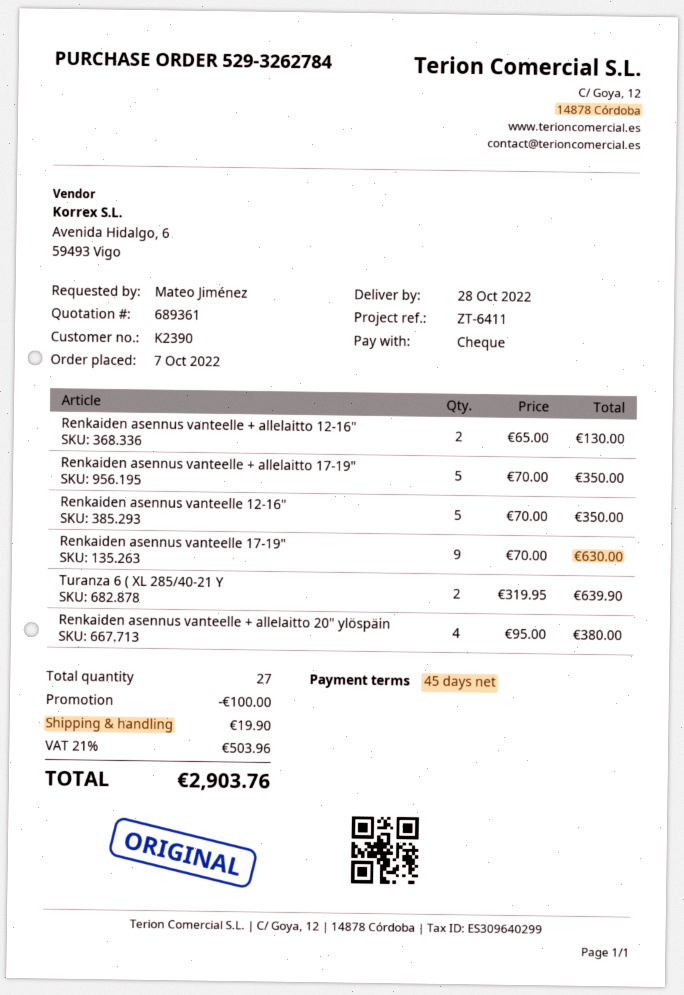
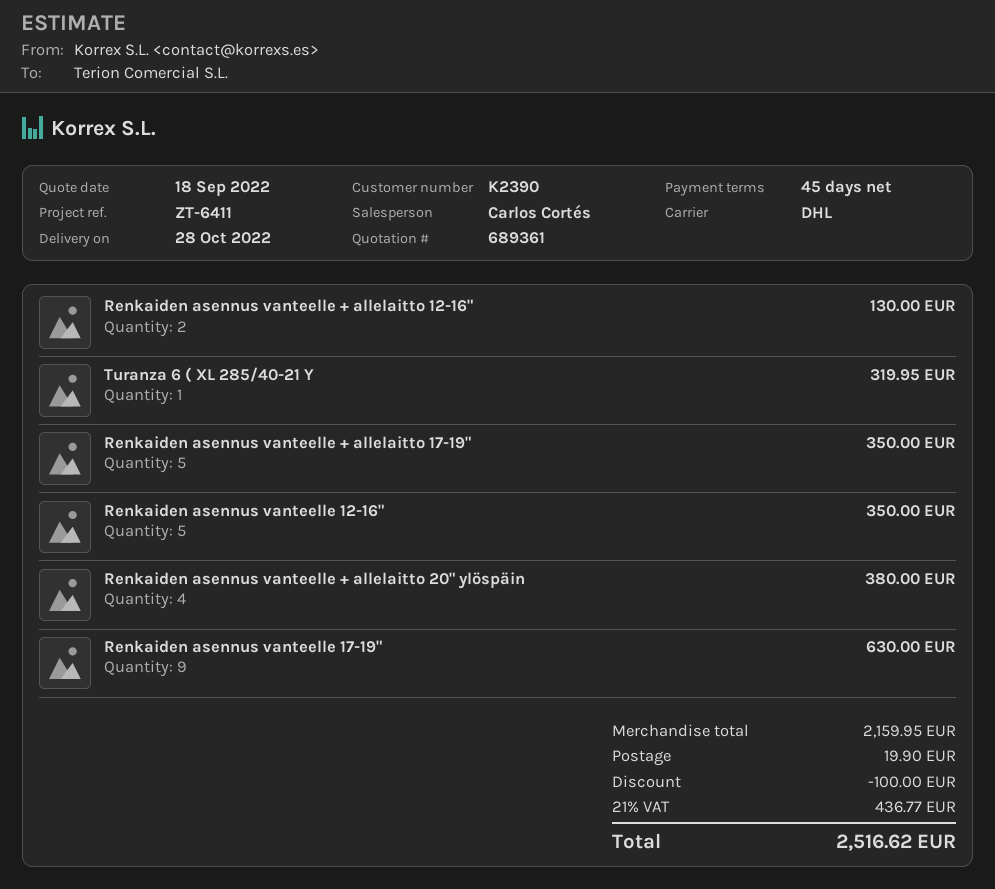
Turanza 6 ( XL 285/40-21 Y: 2 for 639.90 -> 1 for 319.95
tax: 21% = 503.96 -> 21% = 436.77
total: 2903.76 -> 2516.62

